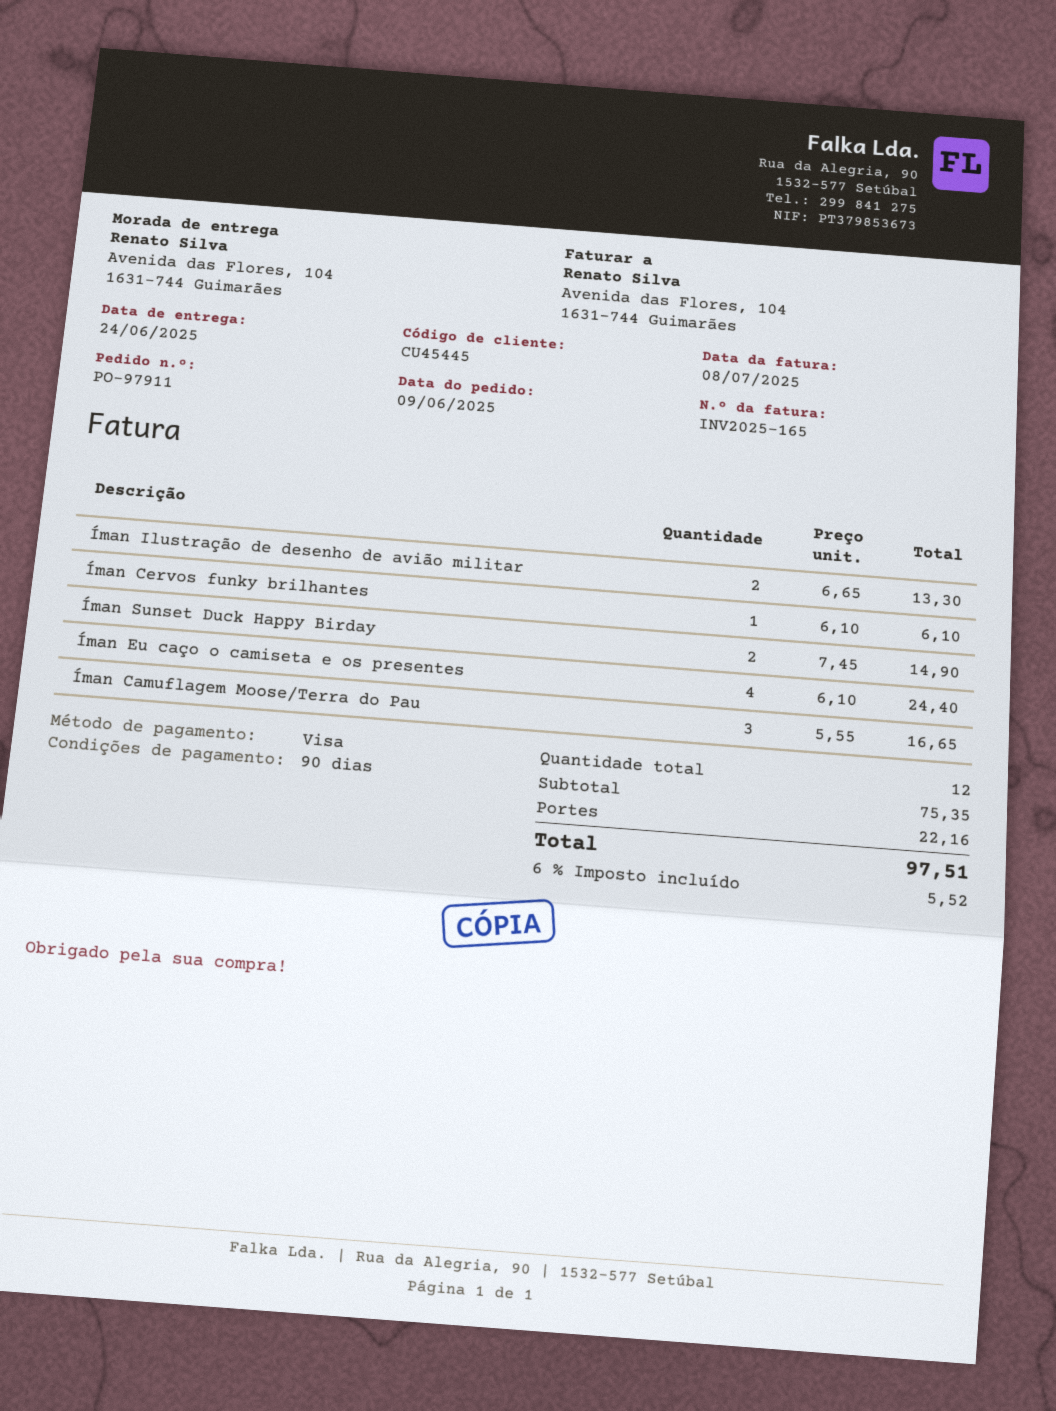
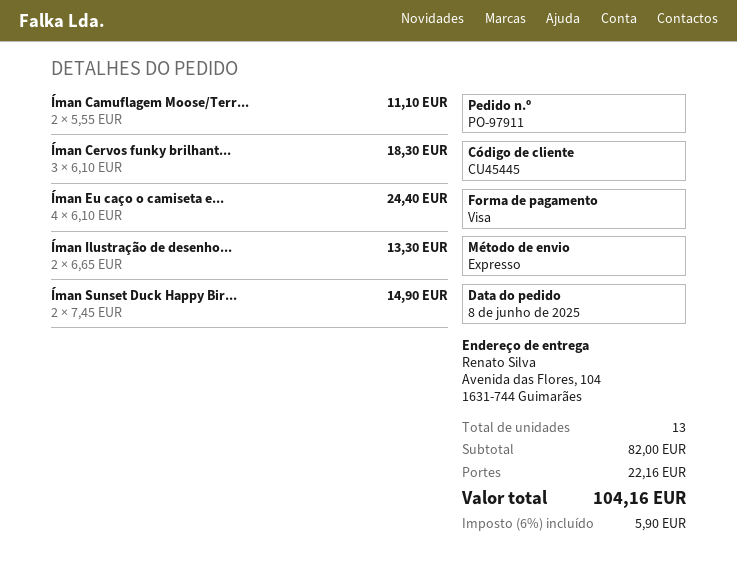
order date: 2025-06-09 -> 2025-06-08
Íman Cervos funky brilhantes: 1 x 6.10 = 6.10 -> 3 x 6.10 = 18.30
Íman Camuflagem Moose/Terra do Pau: 3 x 5.55 = 16.65 -> 2 x 5.55 = 11.10
total quantity: 12 -> 13
subtotal: 75.35 -> 82.00
tax: 6% = 5.52 -> 6% = 5.90
total: 97.51 -> 104.16

